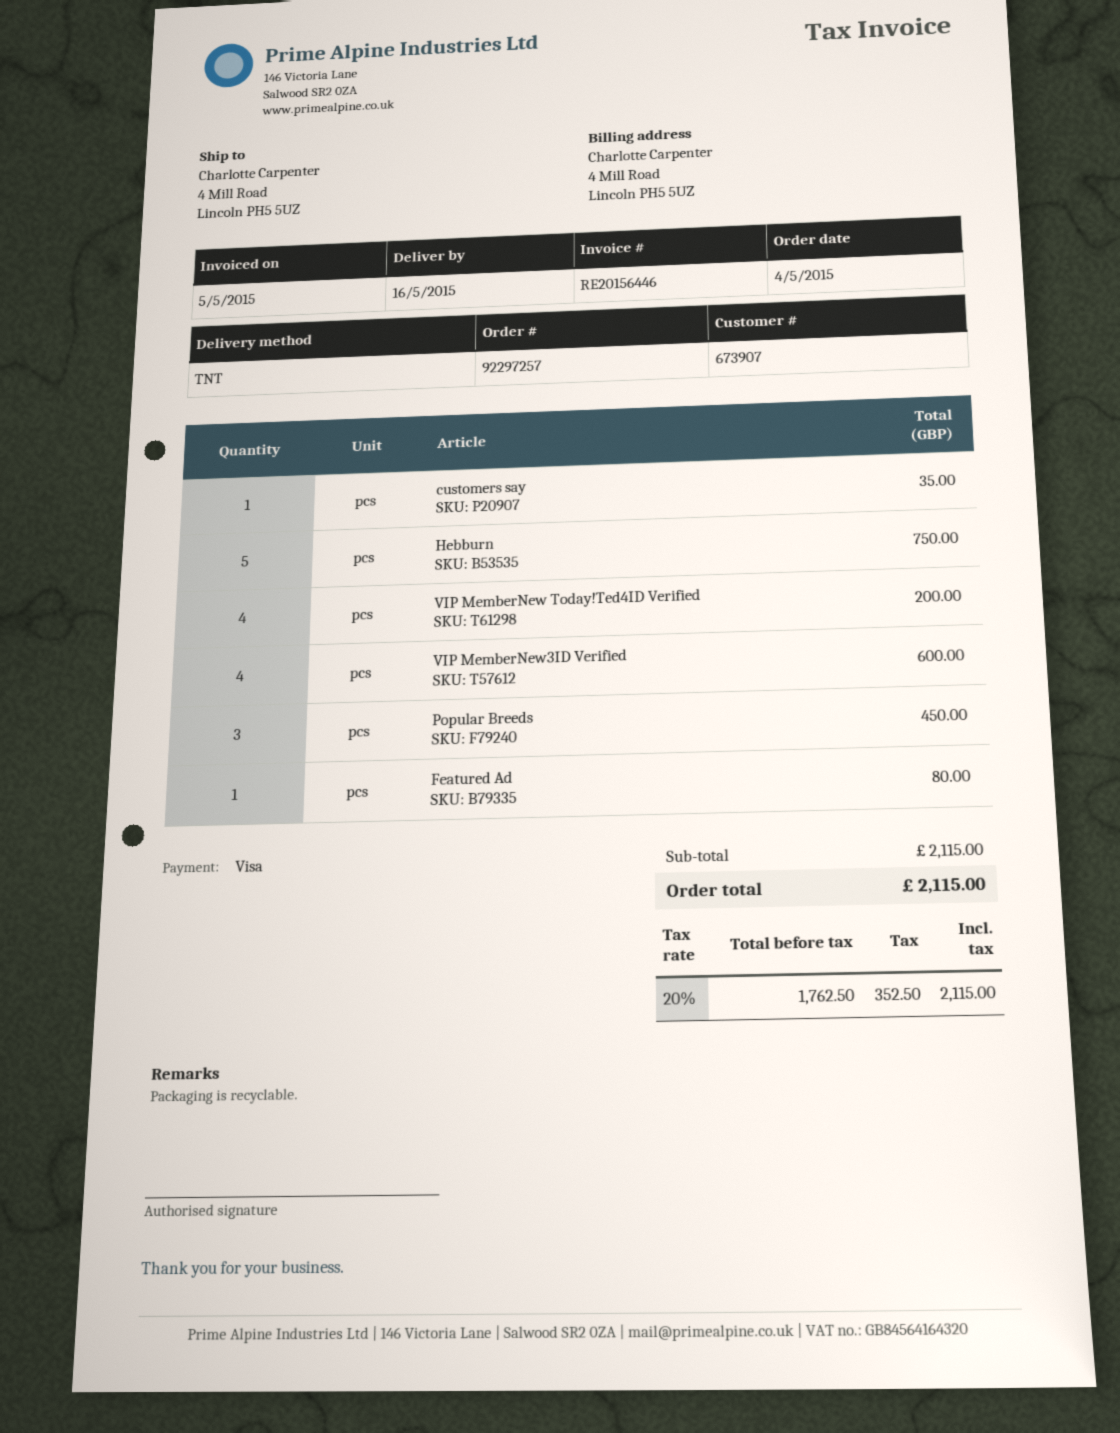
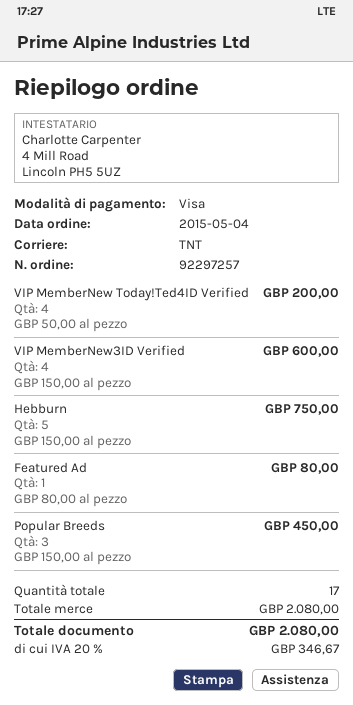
customers say: 1 for 35.00 -> none
subtotal: 2115.00 -> 2080.00
tax: 20% = 352.50 -> 20% = 346.67
total: 2115.00 -> 2080.00

